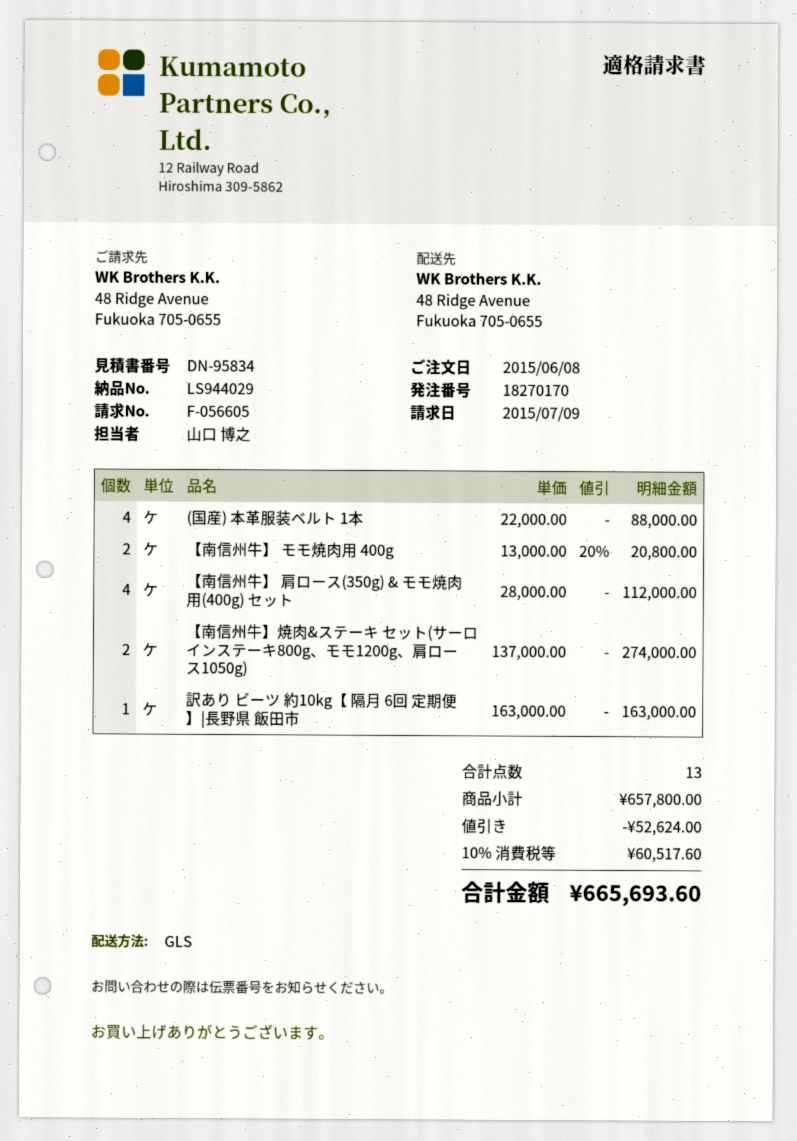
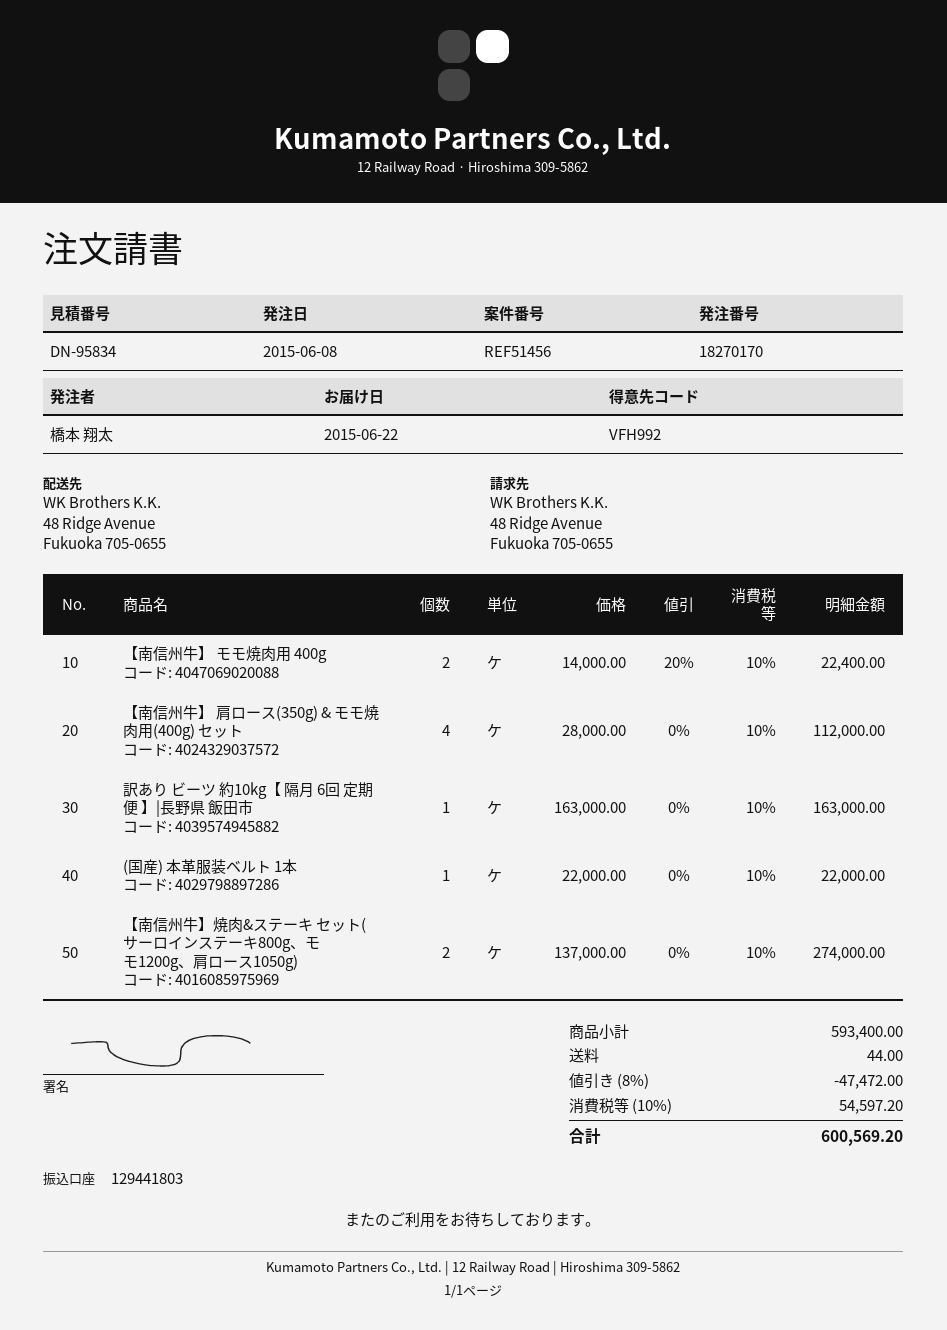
(国産) 本革服装ベルト 1本: 4 x 22000.00 = 88000.00 -> 1 x 22000.00 = 22000.00
【南信州牛】 モモ焼肉用 400g: 2 x 13000.00 - 20% = 20800.00 -> 2 x 14000.00 - 20% = 22400.00
subtotal: 657800.00 -> 593400.00
discount: 52624.00 -> 47472.00
shipping: none -> 44.00
tax: 10% = 60517.60 -> 10% = 54597.20
total: 665693.60 -> 600569.20

